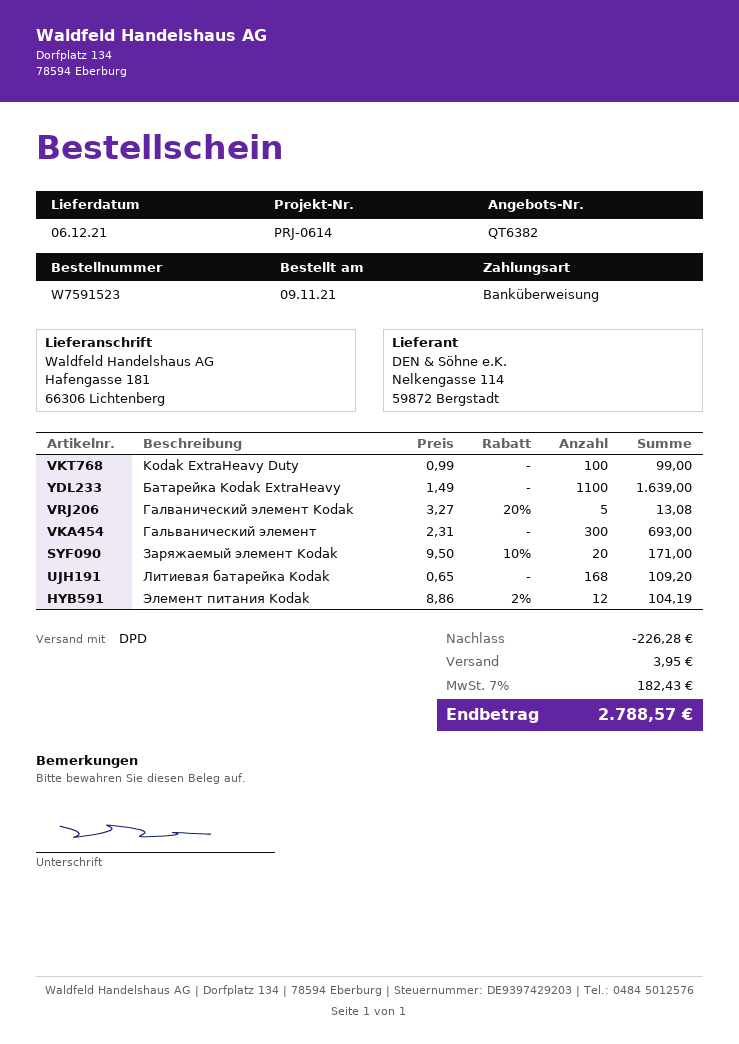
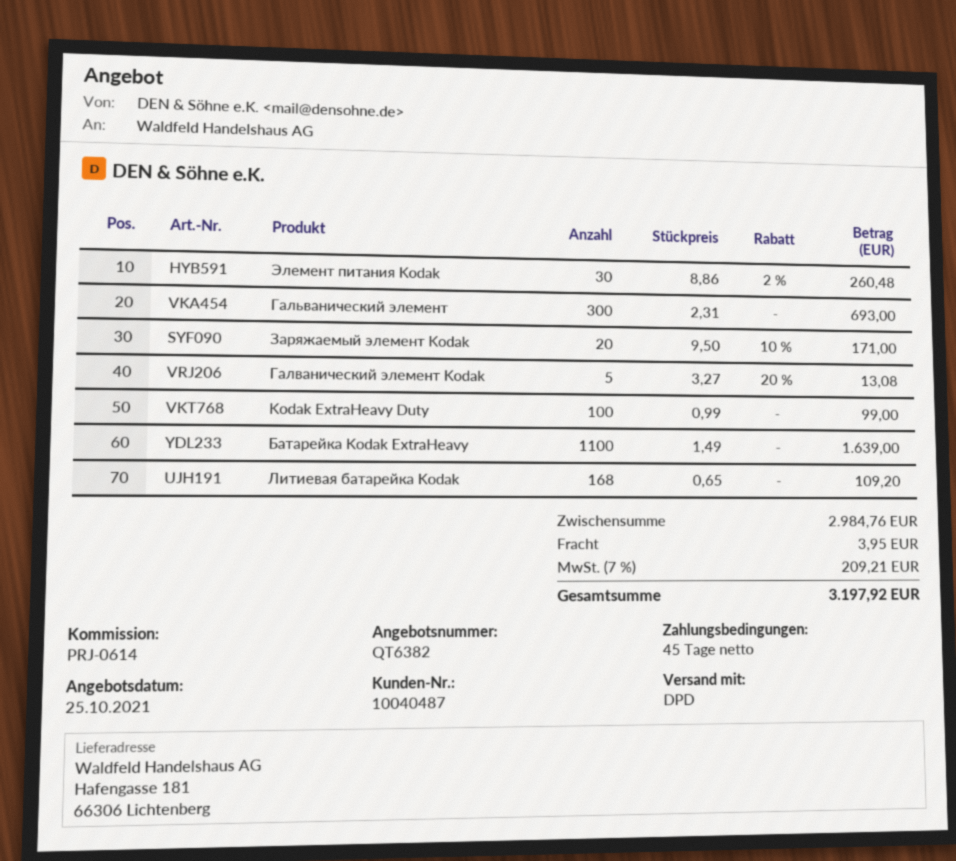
Элемент питания Kodak: 12 x 8.86 - 2% = 104.19 -> 30 x 8.86 - 2% = 260.48
discount: 226.28 -> none
tax: 7% = 182.43 -> 7% = 209.21
total: 2788.57 -> 3197.92

